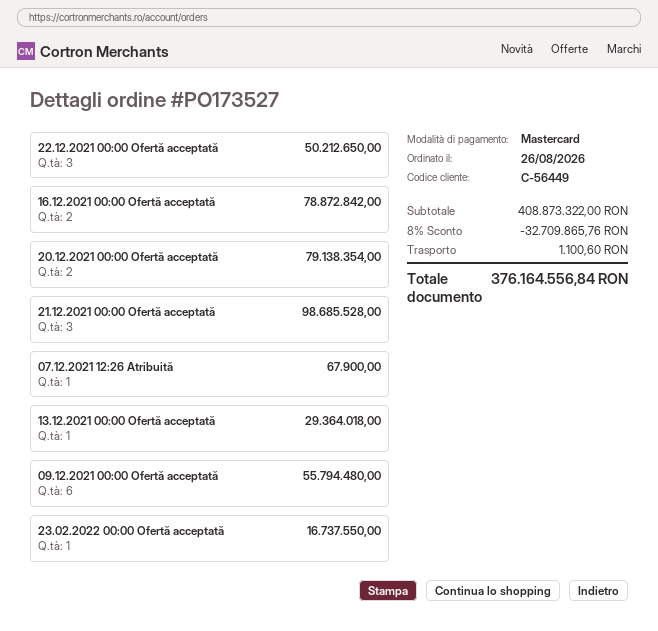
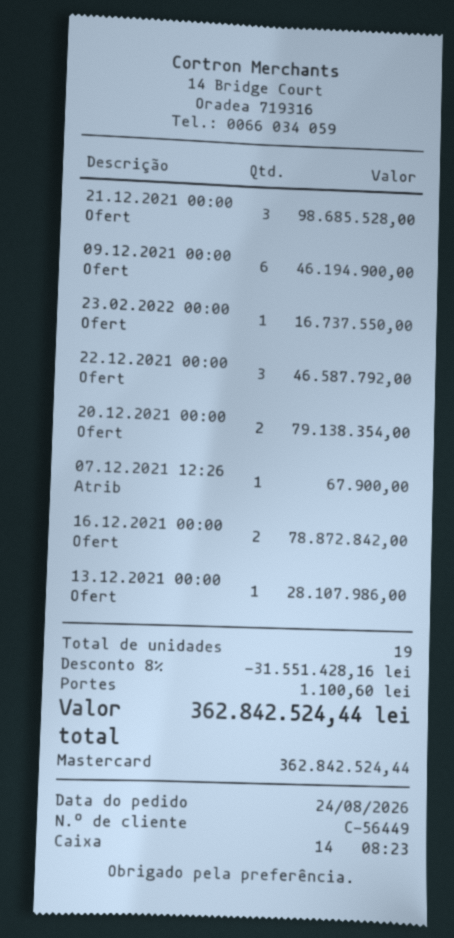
order date: 2026-08-26 -> 2026-08-24
22.12.2021 00:00 Ofertă acceptată: 3 for 50212650.00 -> 3 for 46587792.00
13.12.2021 00:00 Ofertă acceptată: 1 for 29364018.00 -> 1 for 28107986.00
09.12.2021 00:00 Ofertă acceptată: 6 for 55794480.00 -> 6 for 46194900.00
discount: 8% = 32709865.76 -> 8% = 31551428.16
total: 376164556.84 -> 362842524.44

